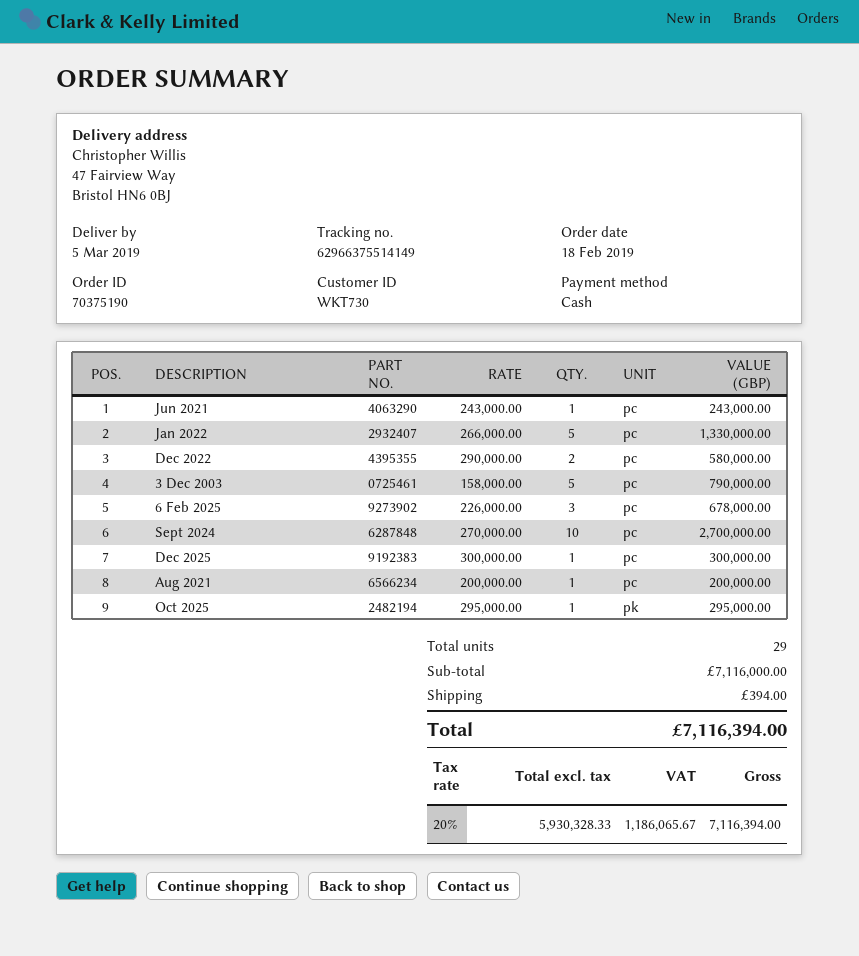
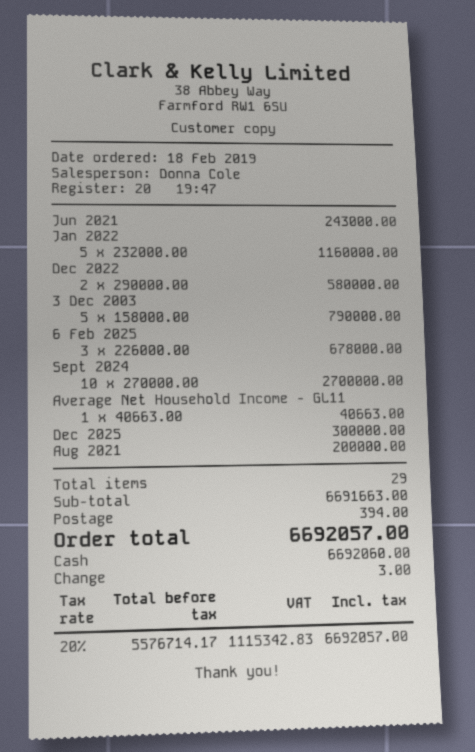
Jan 2022: 5 x 266000.00 = 1330000.00 -> 5 x 232000.00 = 1160000.00
Oct 2025: 1 x 295000.00 = 295000.00 -> none
Average Net Household Income - GL11: none -> 1 x 40663.00 = 40663.00
subtotal: 7116000.00 -> 6691663.00
net: 5930328.33 -> 5576714.17
tax: 20% = 1186065.67 -> 20% = 1115342.83
total: 7116394.00 -> 6692057.00

